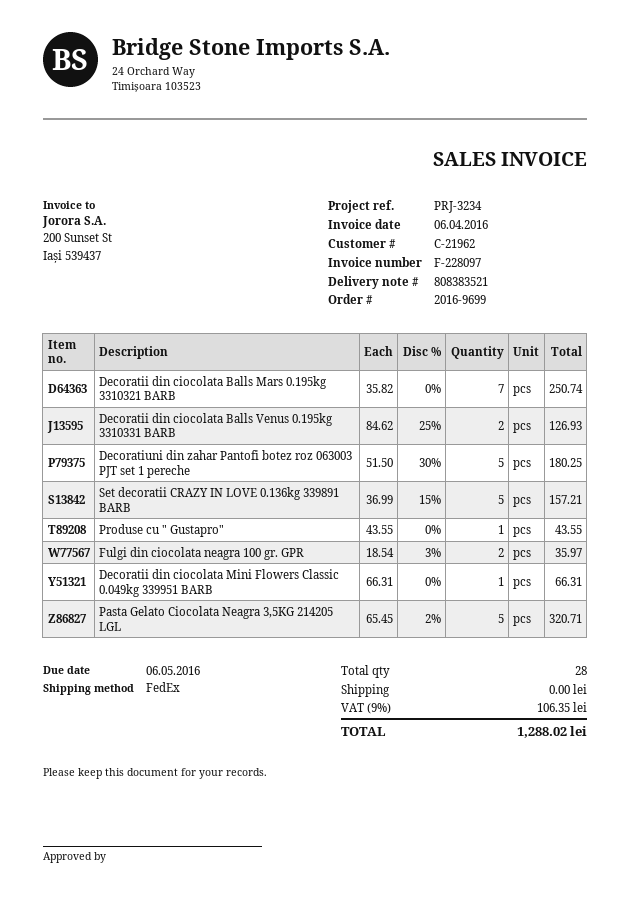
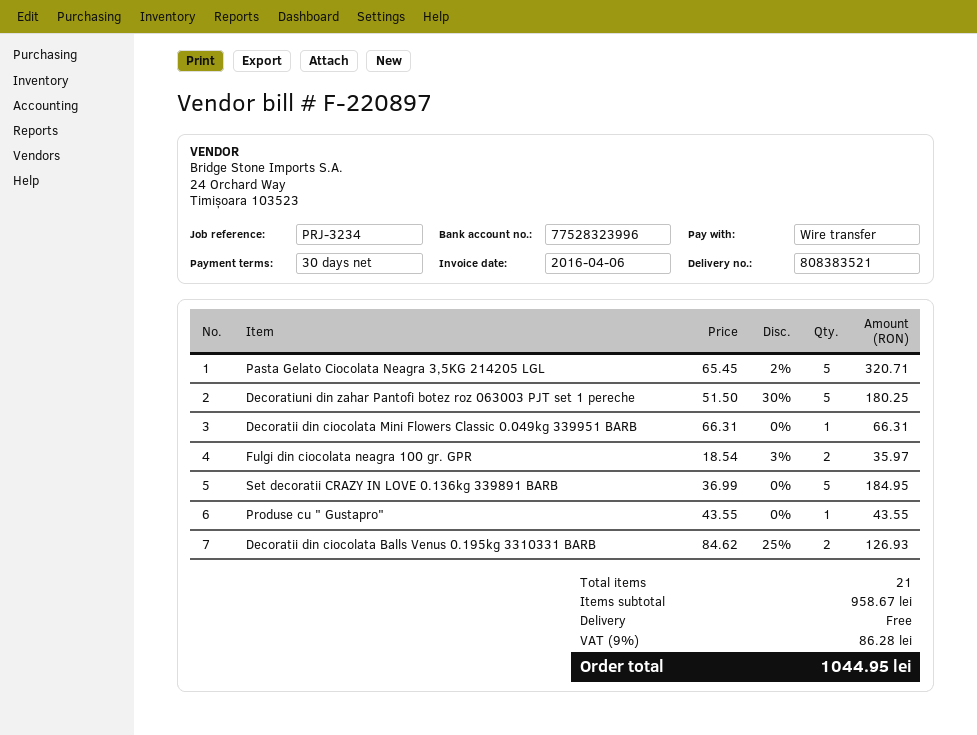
invoice number: F-228097 -> F-220897
Decoratii din ciocolata Balls Mars 0.195kg 3310321 BARB: 7 x 35.82 = 250.74 -> none
Set decoratii CRAZY IN LOVE 0.136kg 339891 BARB: 5 x 36.99 - 15% = 157.21 -> 5 x 36.99 = 184.95
total quantity: 28 -> 21
tax: 9% = 106.35 -> 9% = 86.28
total: 1288.02 -> 1044.95

